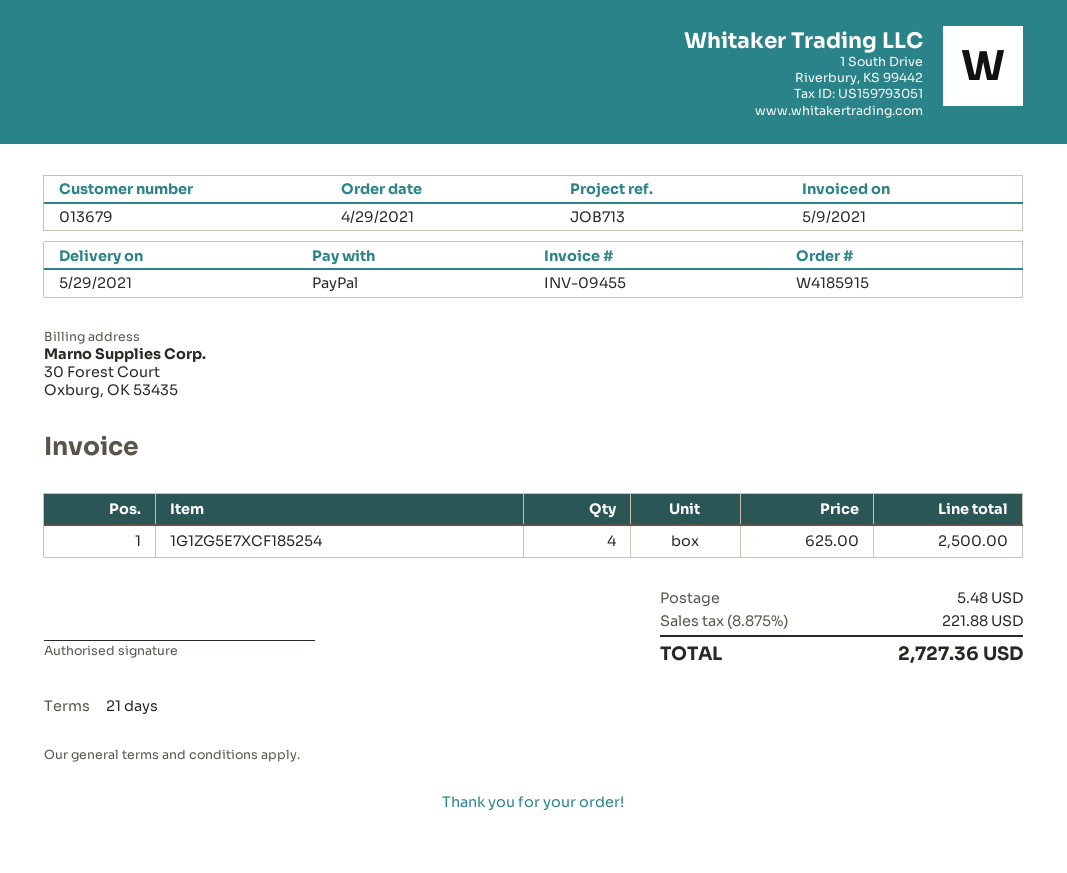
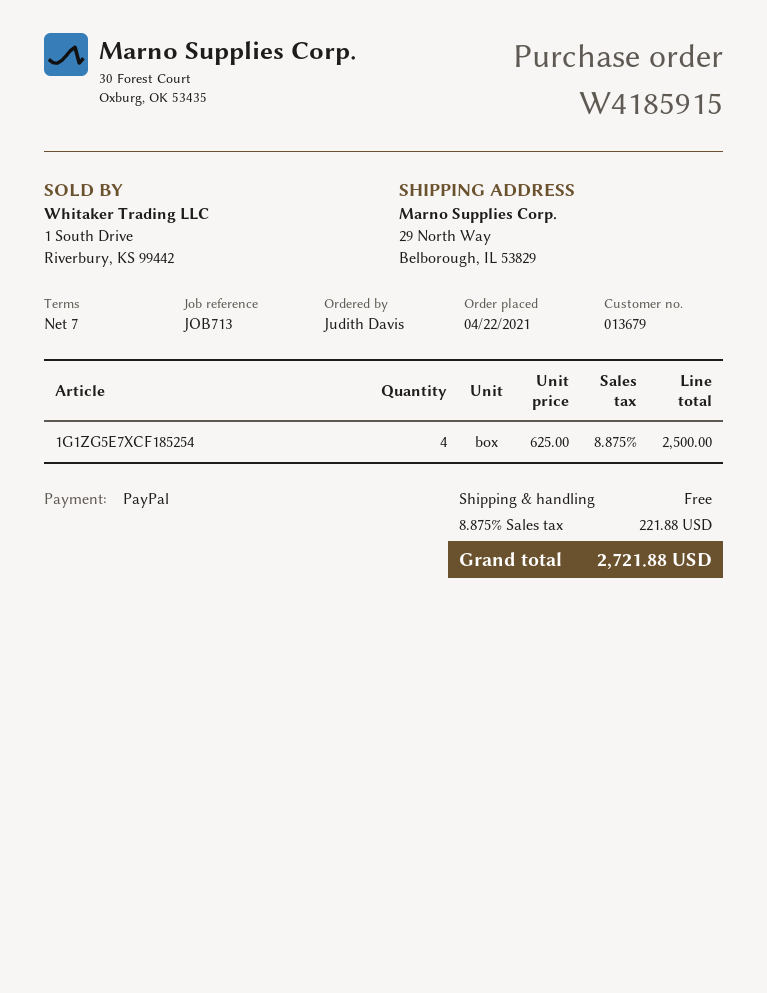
order date: 2021-04-29 -> 2021-04-22
payment terms: 21 days -> 7 days
shipping: 5.48 -> 0.00
total: 2727.36 -> 2721.88

